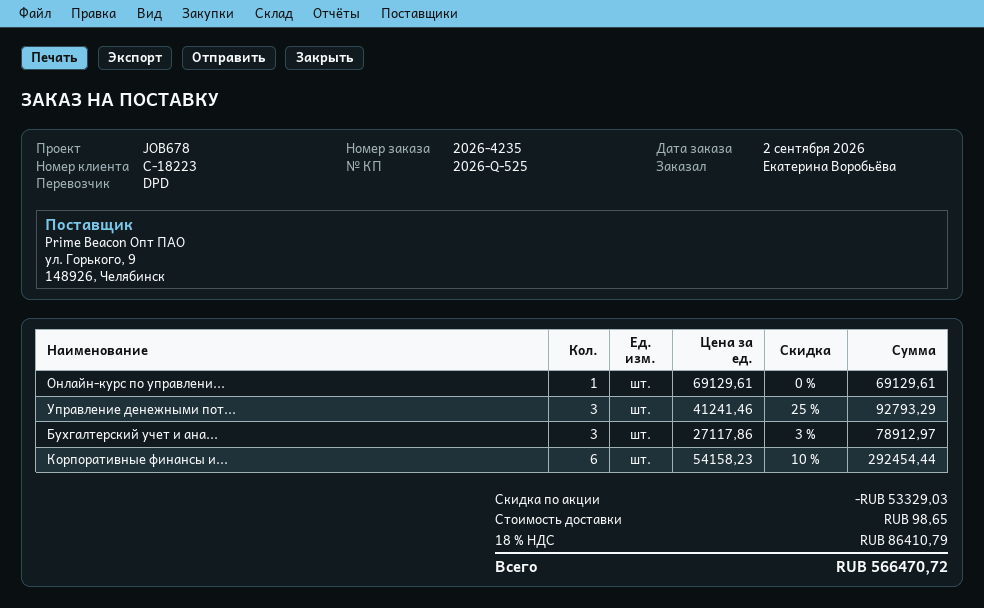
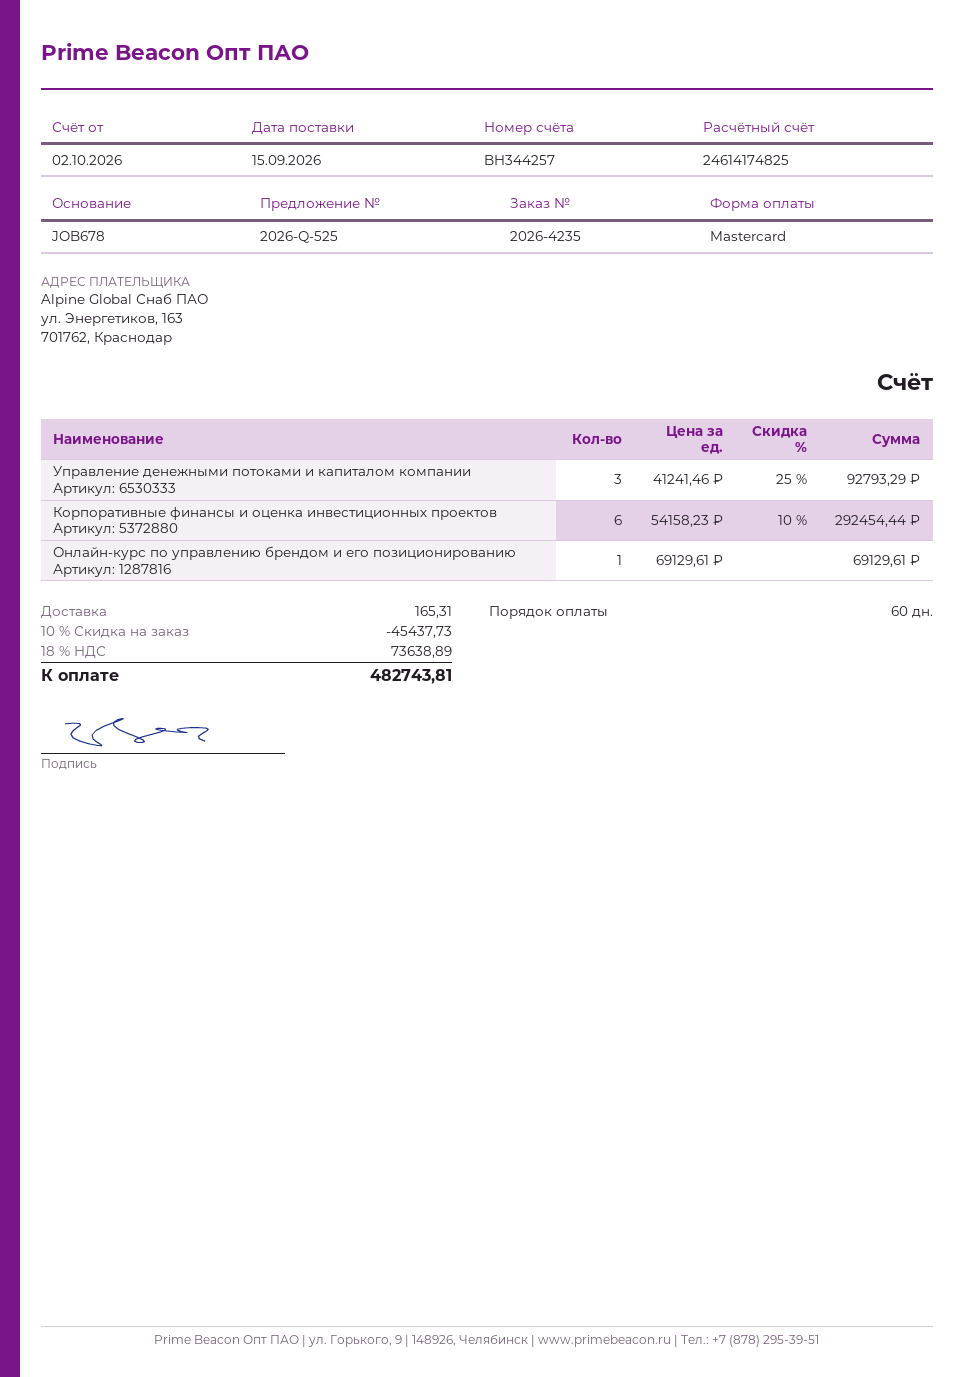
Бухгалтерский учет и ана...: 3 x 27117.86 - 3% = 78912.97 -> none
discount: 53329.03 -> 45437.73
shipping: 98.65 -> 165.31
tax: 18% = 86410.79 -> 18% = 73638.89
total: 566470.72 -> 482743.81

